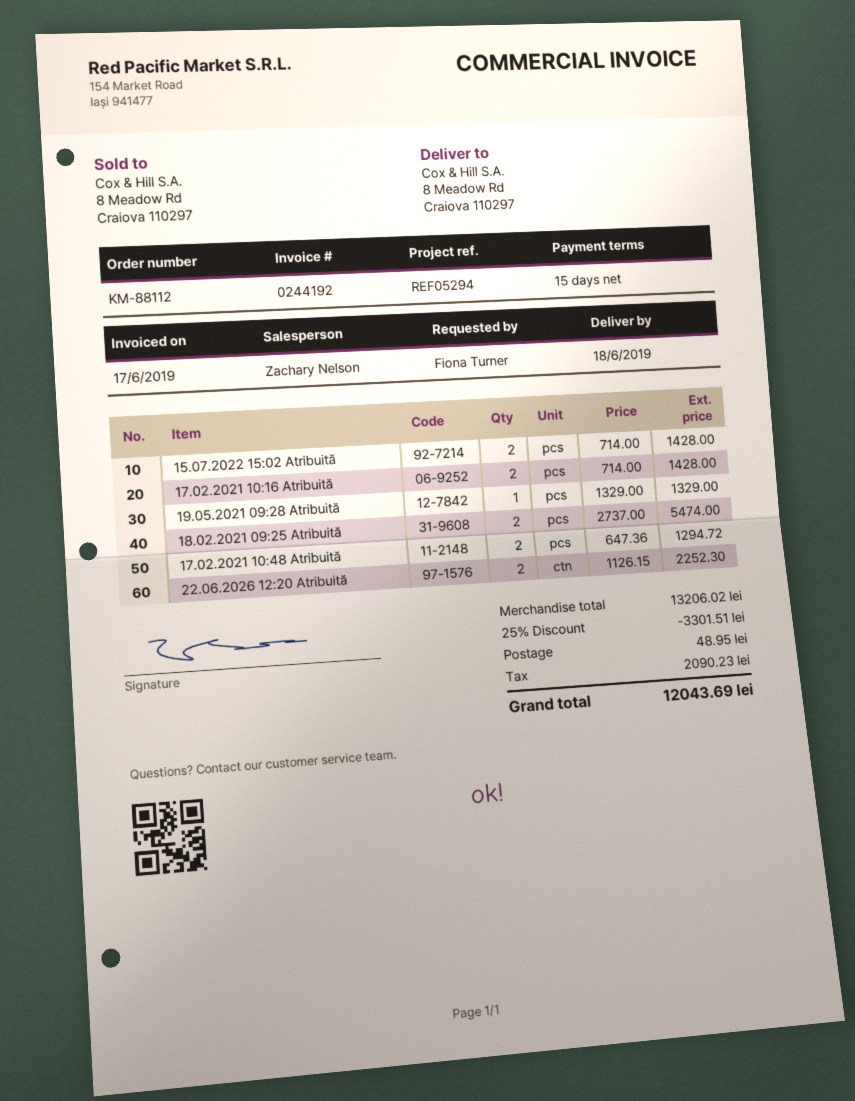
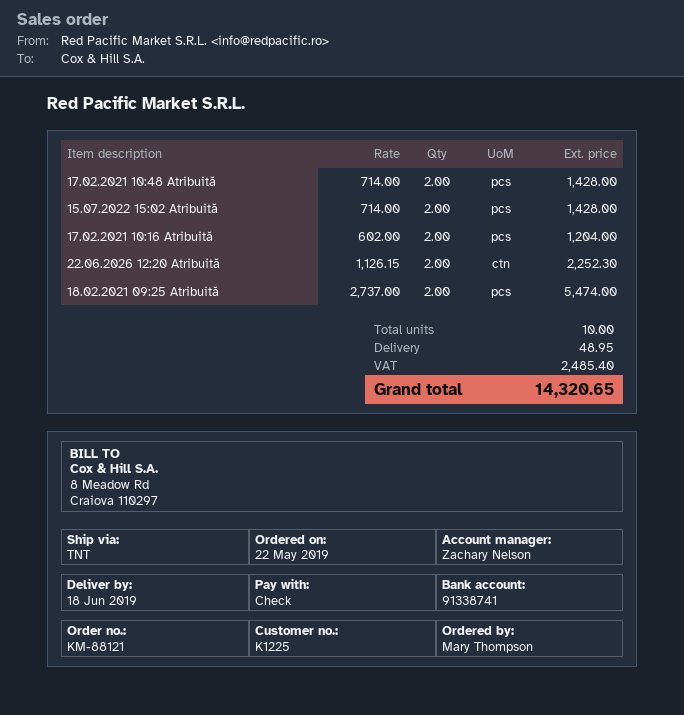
order number: KM-88112 -> KM-88121
ordered by: Fiona Turner -> Mary Thompson
17.02.2021 10:16 Atribuită: 2 x 714.00 = 1428.00 -> 2 x 602.00 = 1204.00
19.05.2021 09:28 Atribuită: 1 x 1329.00 = 1329.00 -> none
17.02.2021 10:48 Atribuită: 2 x 647.36 = 1294.72 -> 2 x 714.00 = 1428.00
discount: 25% = 3301.51 -> none
tax: 2090.23 -> 2485.40
total: 12043.69 -> 14320.65

